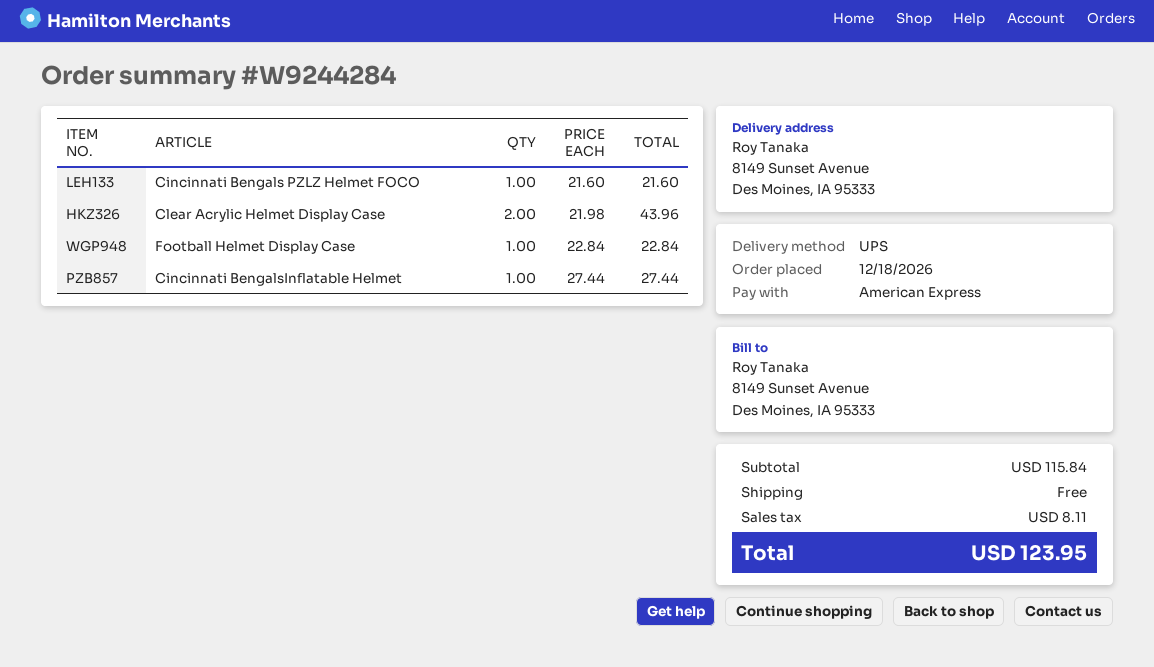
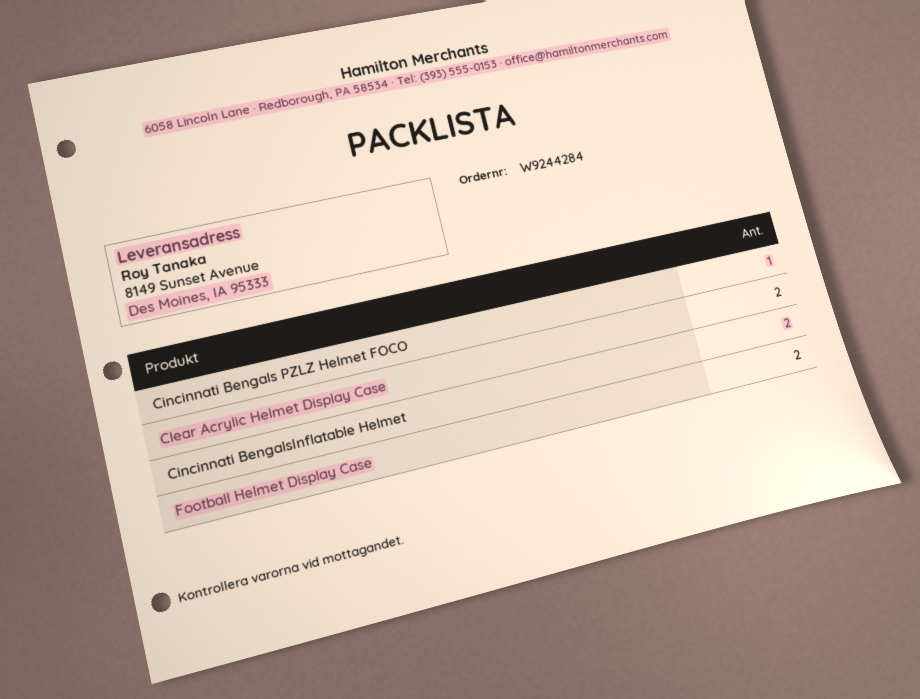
Football Helmet Display Case: 1 -> 2
Cincinnati BengalsInflatable Helmet: 1 -> 2

